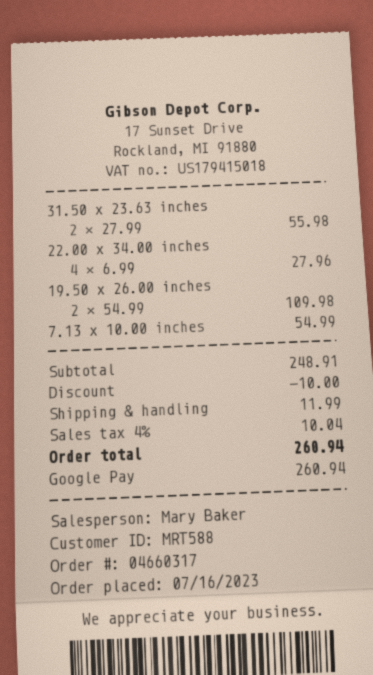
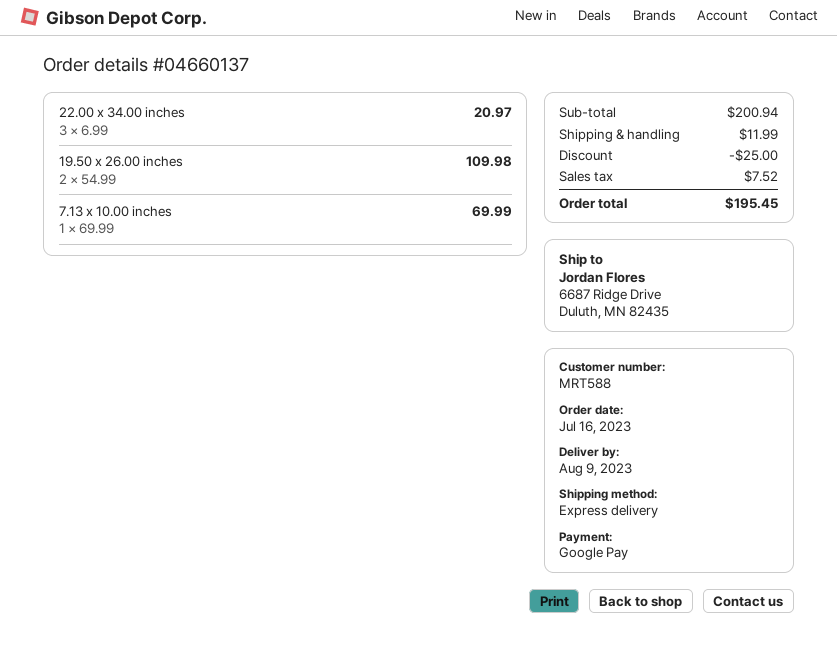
order number: 04660317 -> 04660137
31.50 x 23.63 inches: 2 x 27.99 = 55.98 -> none
22.00 x 34.00 inches: 4 x 6.99 = 27.96 -> 3 x 6.99 = 20.97
7.13 x 10.00 inches: 1 x 54.99 = 54.99 -> 1 x 69.99 = 69.99
subtotal: 248.91 -> 200.94
discount: 10.00 -> 25.00
tax: 10.04 -> 7.52
total: 260.94 -> 195.45

